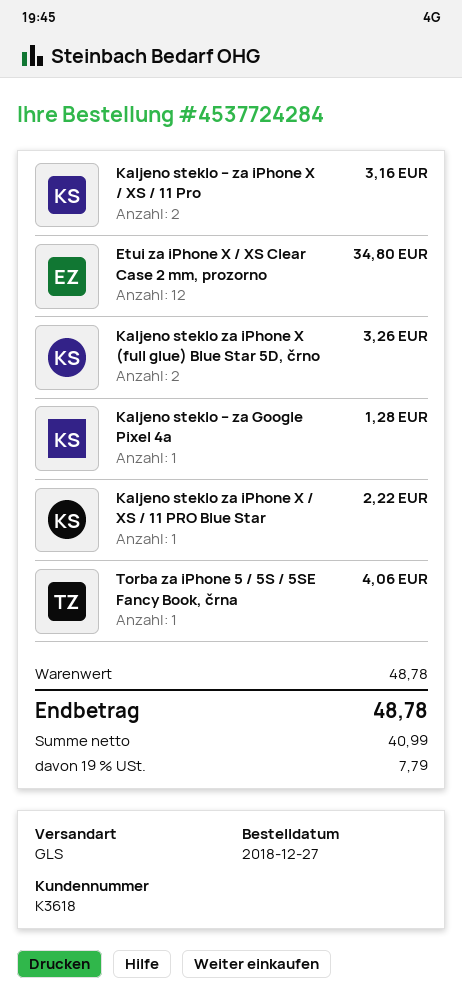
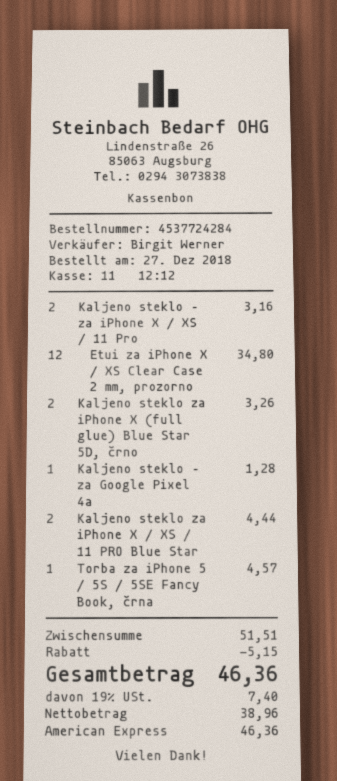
Kaljeno steklo za iPhone X / XS / 11 PRO Blue Star: 1 for 2.22 -> 2 for 4.44
Torba za iPhone 5 / 5S / 5SE Fancy Book, črna: 1 for 4.06 -> 1 for 4.57
subtotal: 48.78 -> 51.51
discount: none -> 5.15
net: 40.99 -> 38.96
tax: 19% = 7.79 -> 19% = 7.40
total: 48.78 -> 46.36

